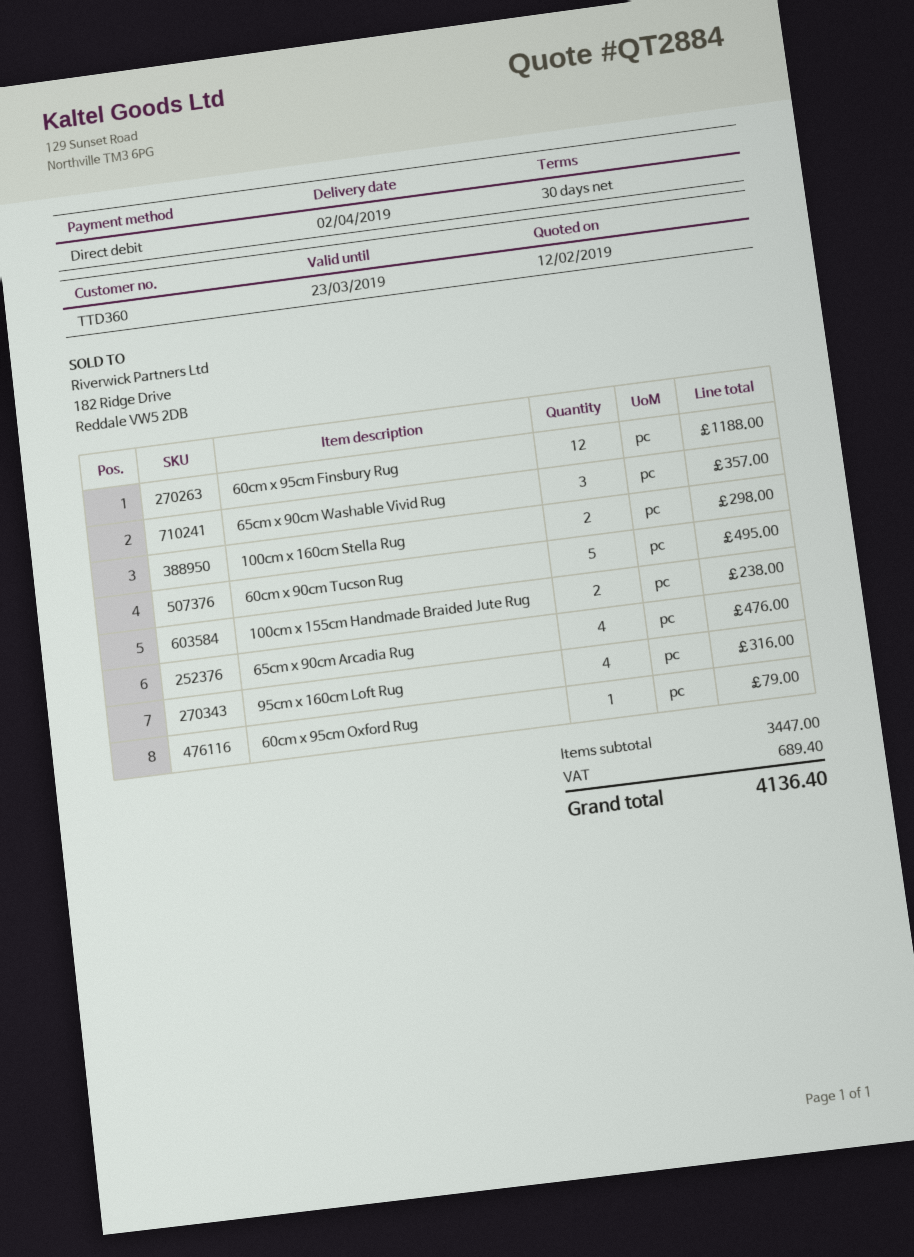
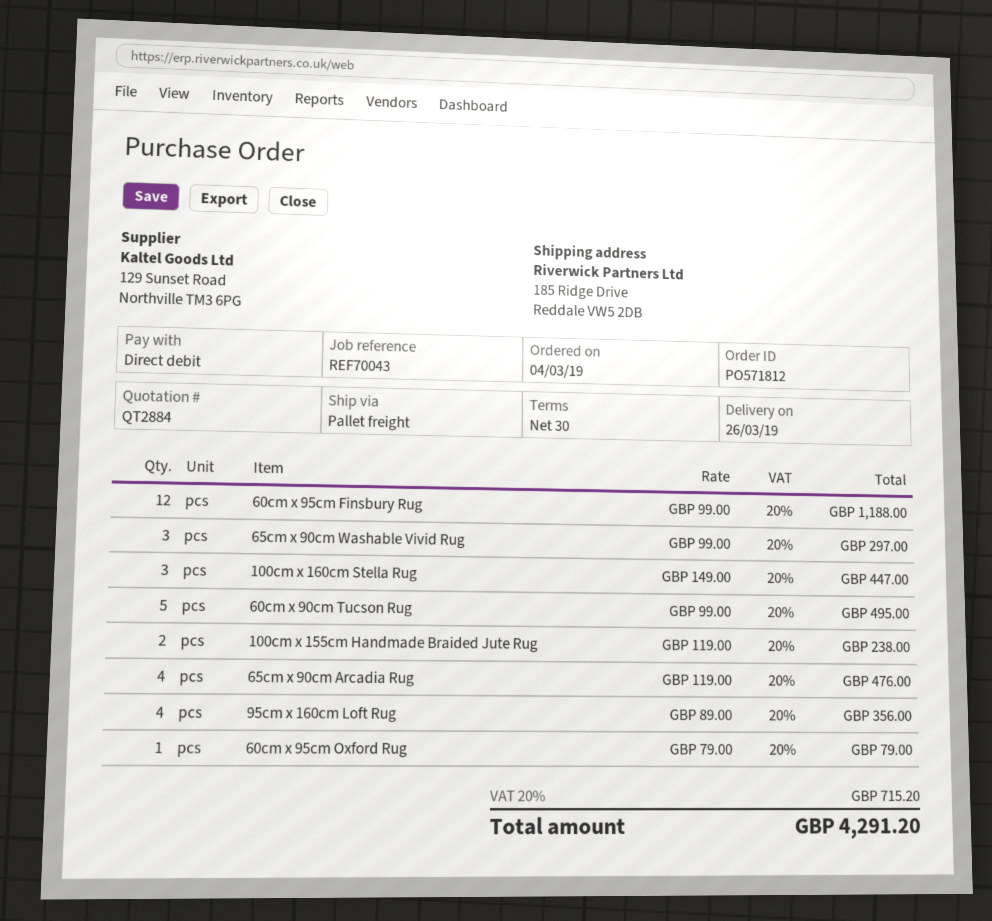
delivery date: 2019-04-02 -> 2019-03-26
65cm x 90cm Washable Vivid Rug: 3 for 357.00 -> 3 for 297.00
100cm x 160cm Stella Rug: 2 for 298.00 -> 3 for 447.00
95cm x 160cm Loft Rug: 4 for 316.00 -> 4 for 356.00
tax: 689.40 -> 715.20
total: 4136.40 -> 4291.20

